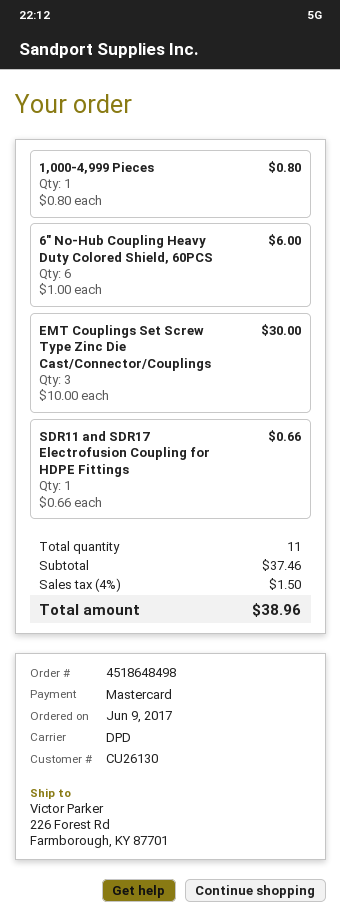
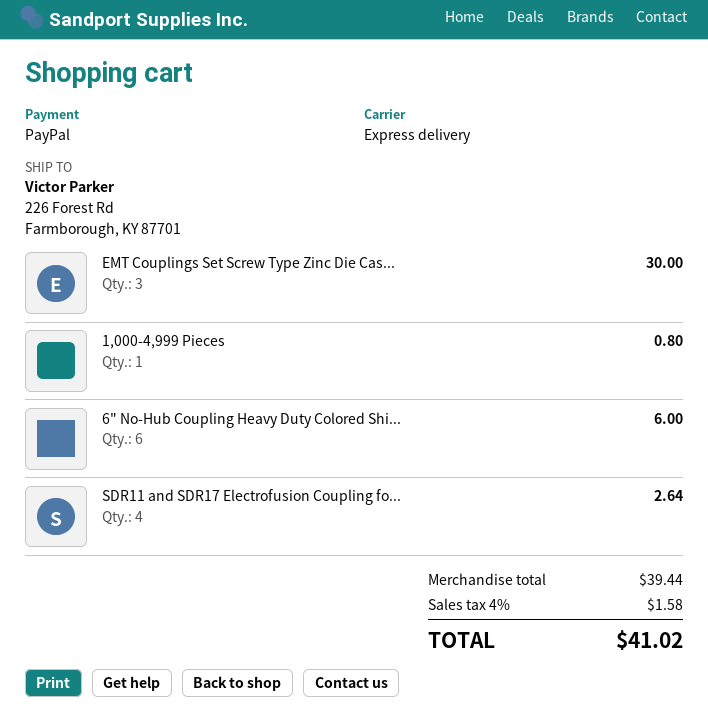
payment method: Mastercard -> PayPal
shipping method: DPD -> express
SDR11 and SDR17 Electrofusion Coupling for HDPE Fittings: 1 for 0.66 -> 4 for 2.64
subtotal: 37.46 -> 39.44
tax: 4% = 1.50 -> 4% = 1.58
total: 38.96 -> 41.02

